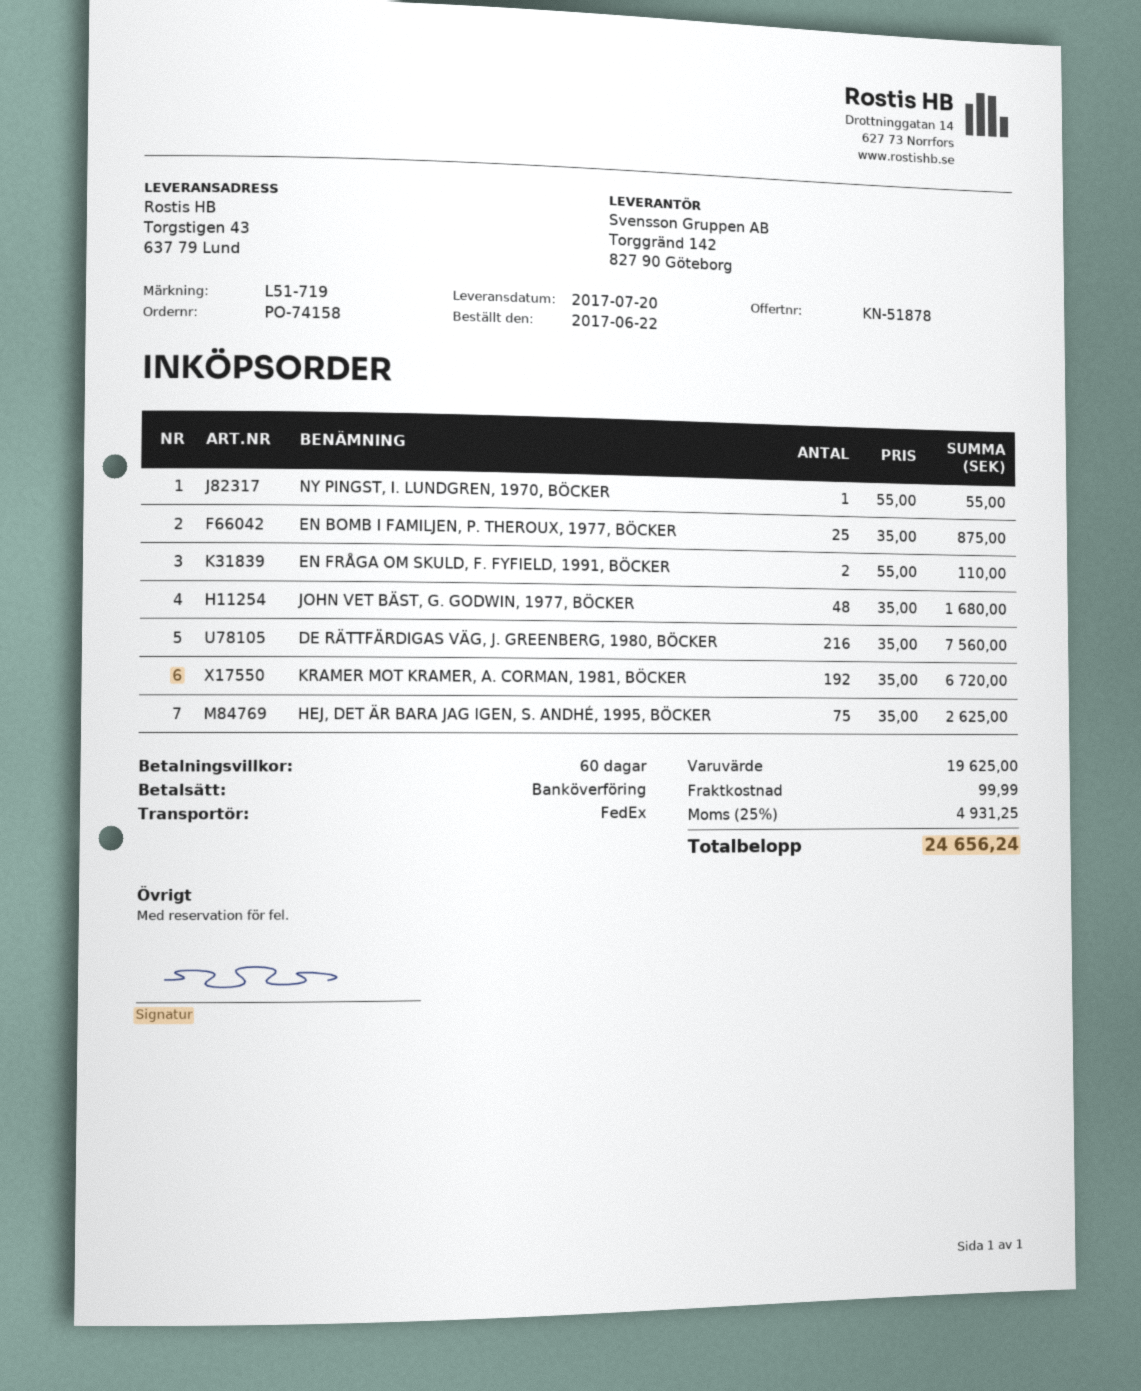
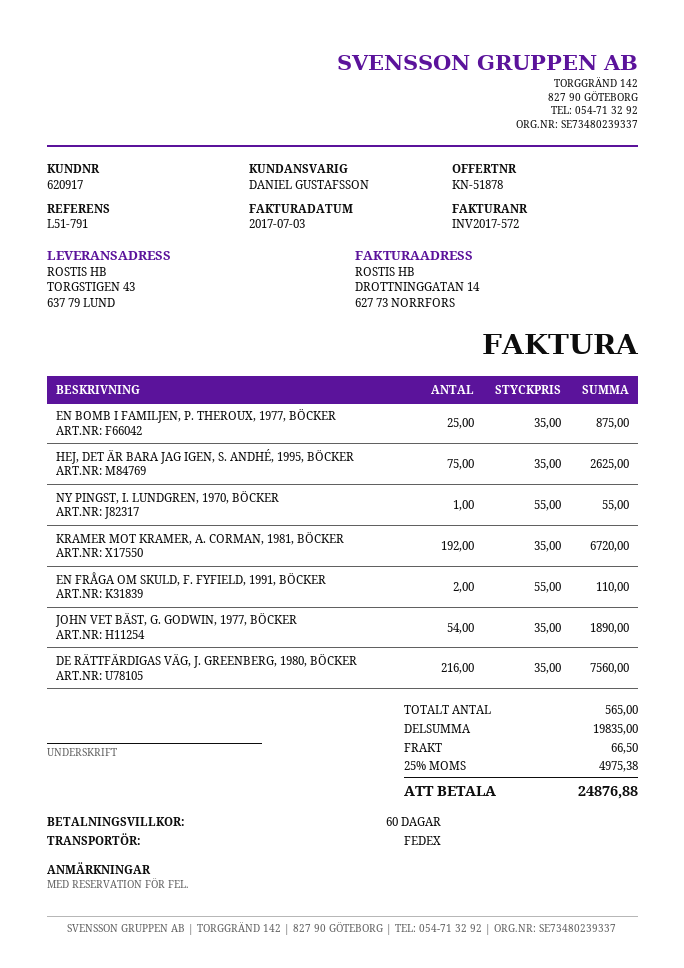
reference: L51-719 -> L51-791
JOHN VET BÄST, G. GODWIN, 1977, BÖCKER: 48 x 35.00 = 1680.00 -> 54 x 35.00 = 1890.00
subtotal: 19625.00 -> 19835.00
shipping: 99.99 -> 66.50
tax: 25% = 4931.25 -> 25% = 4975.38
total: 24656.24 -> 24876.88

